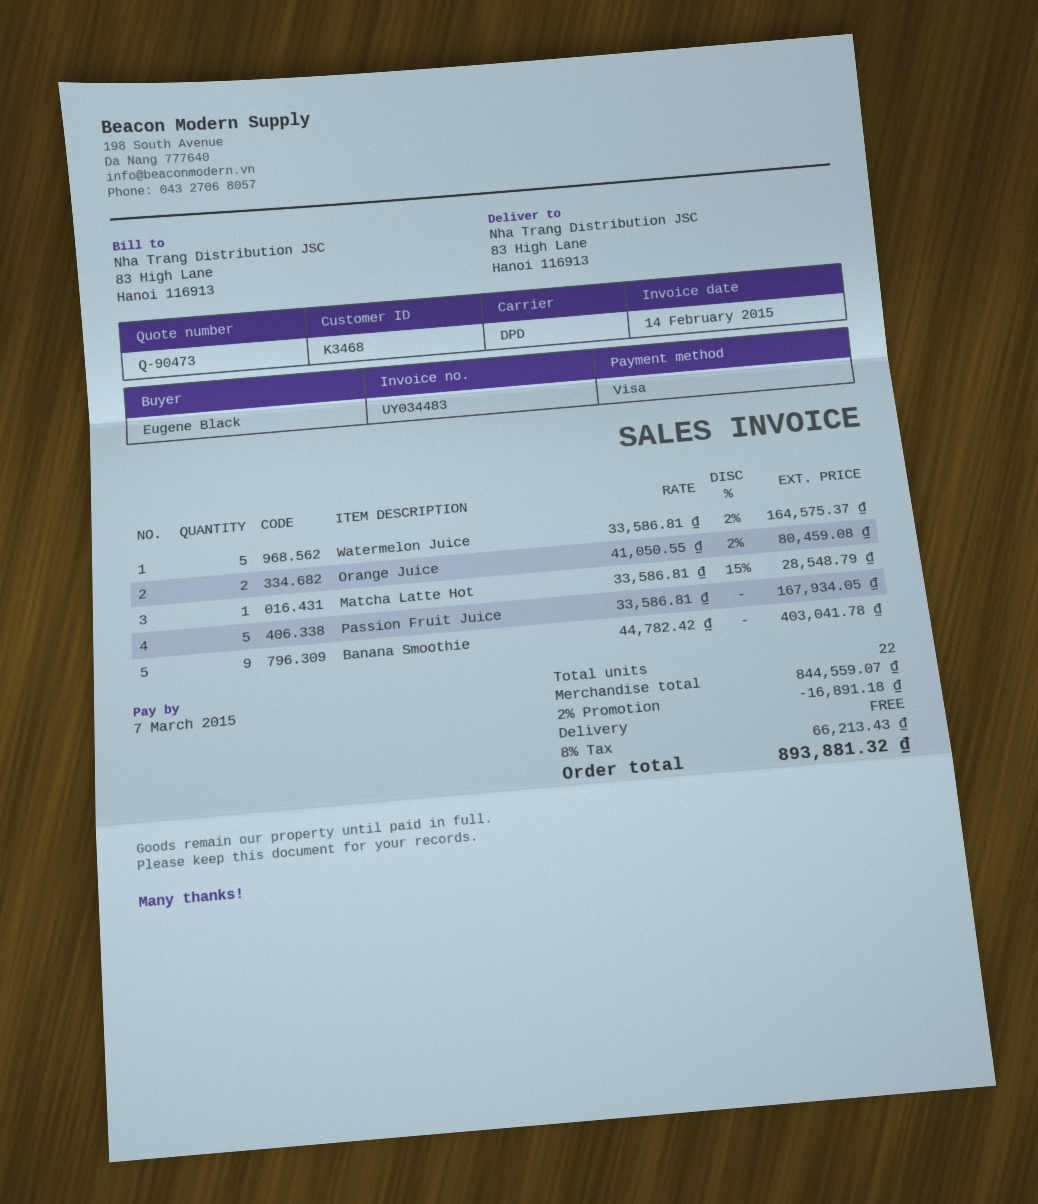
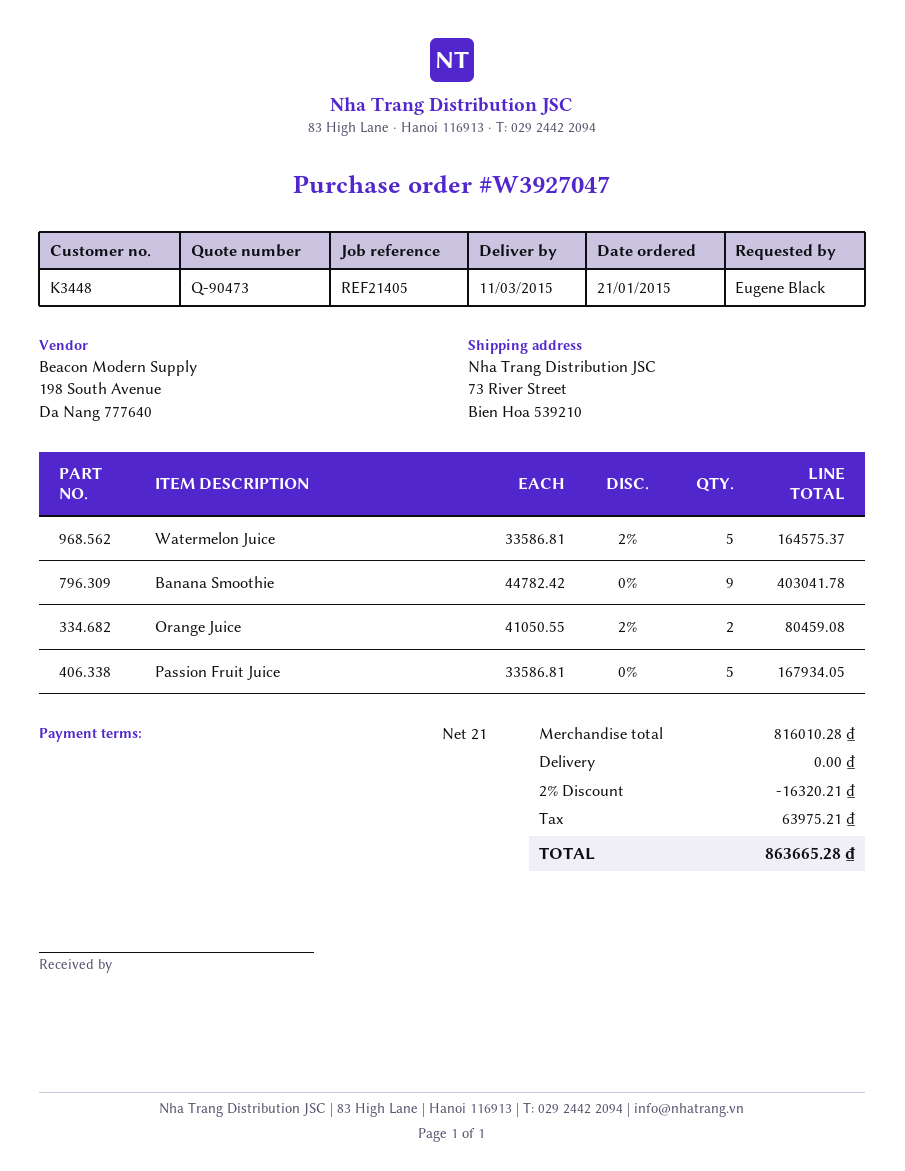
customer number: K3468 -> K3448
ship to: 83 High Lane, Hanoi 116913 -> 73 River Street, Bien Hoa 539210
Matcha Latte Hot: 1 x 33586.81 - 15% = 28548.79 -> none
subtotal: 844559.07 -> 816010.28
discount: 2% = 16891.18 -> 2% = 16320.21
tax: 66213.43 -> 63975.21
total: 893881.32 -> 863665.28

